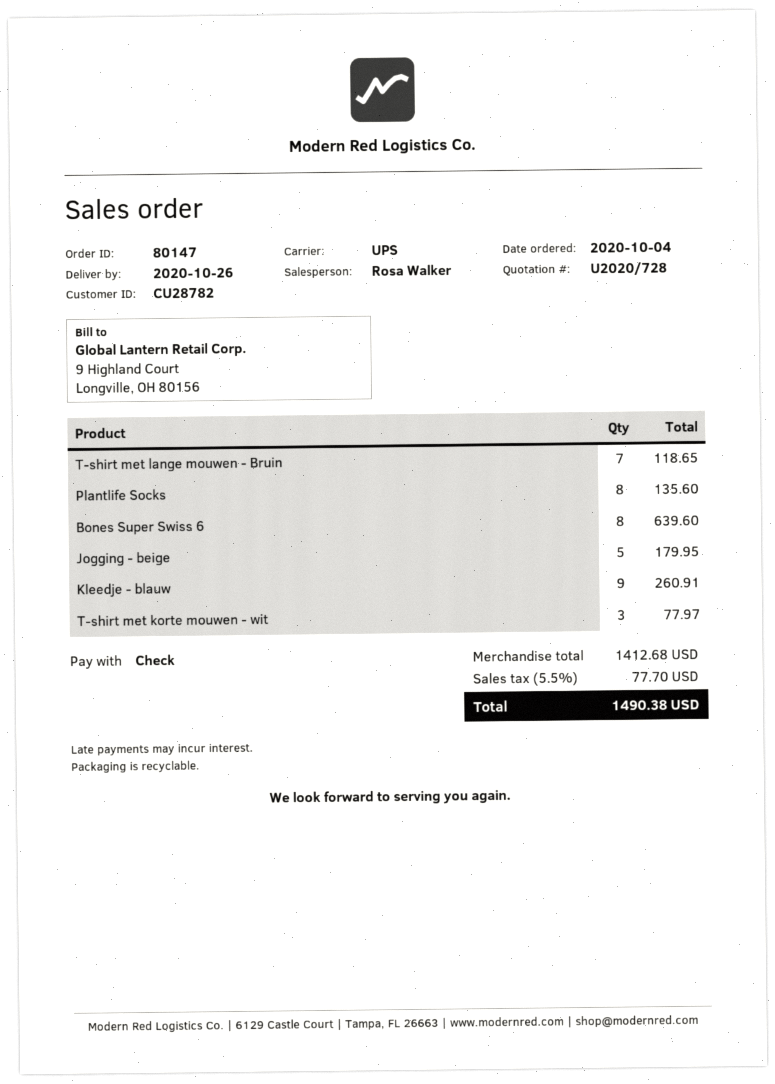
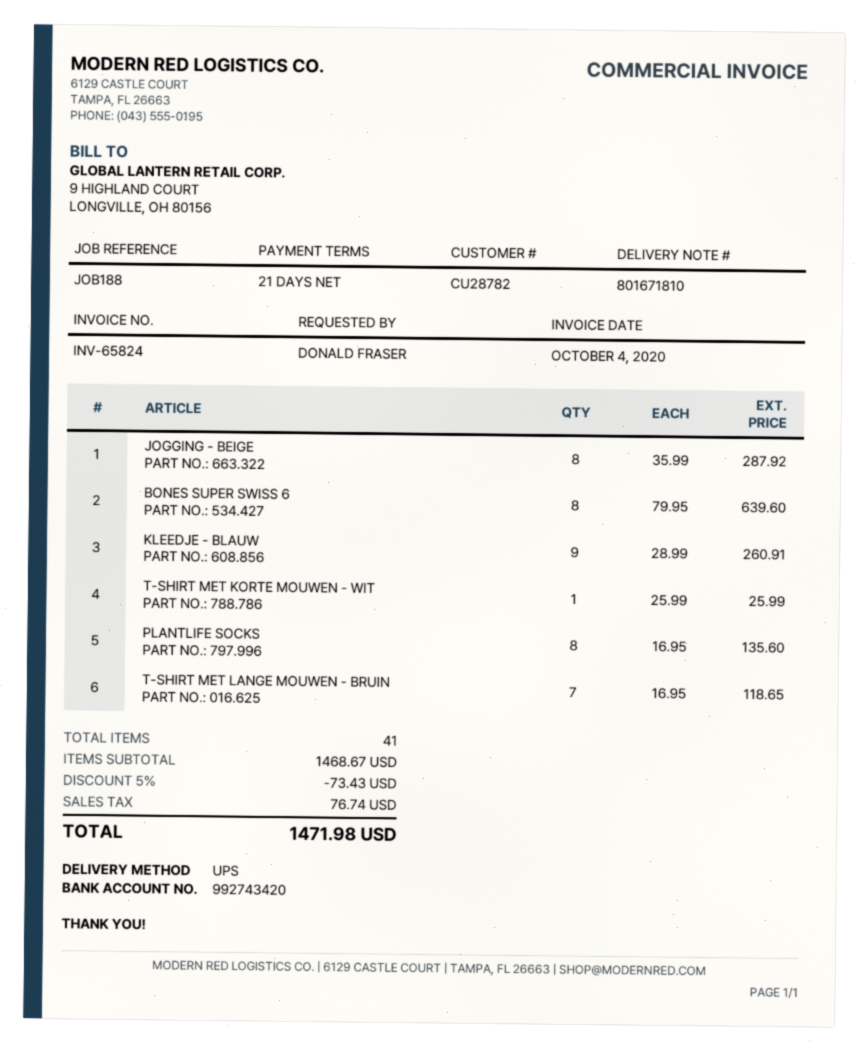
Jogging - beige: 5 for 179.95 -> 8 for 287.92
T-shirt met korte mouwen - wit: 3 for 77.97 -> 1 for 25.99
subtotal: 1412.68 -> 1468.67
discount: none -> 5% = 73.43
tax: 77.70 -> 76.74
total: 1490.38 -> 1471.98

